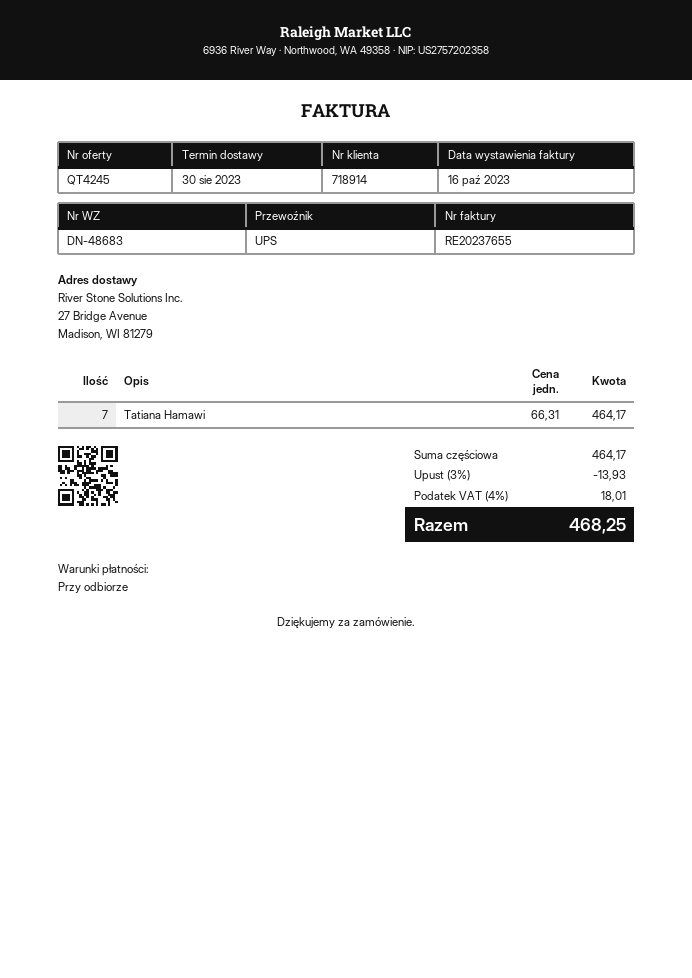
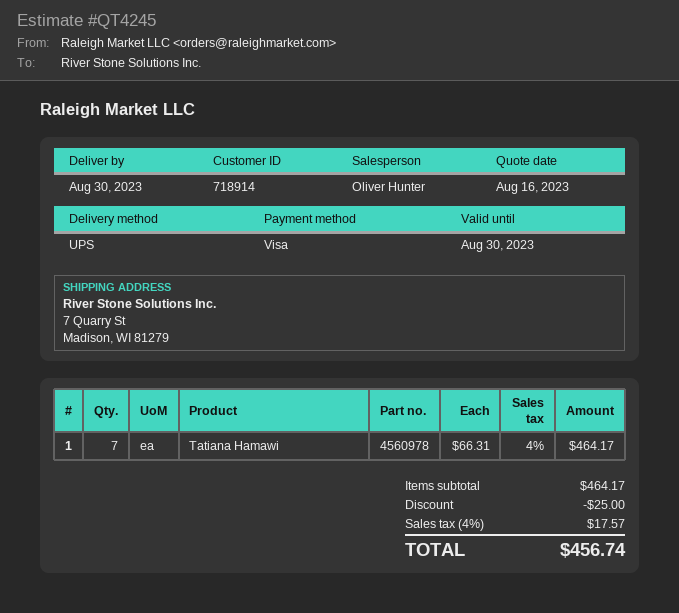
ship to: 27 Bridge Avenue, Madison, WI 81279 -> 7 Quarry St, Madison, WI 81279
discount: 13.93 -> 25.00
tax: 4% = 18.01 -> 4% = 17.57
total: 468.25 -> 456.74

